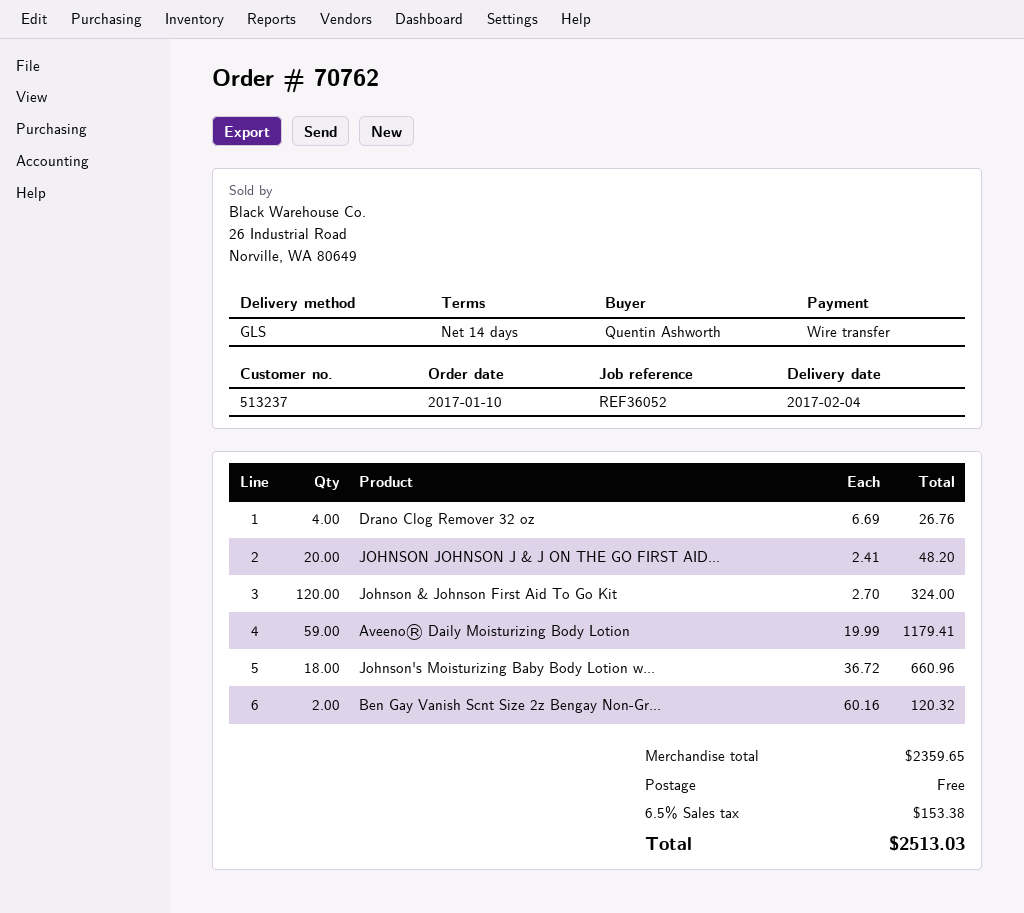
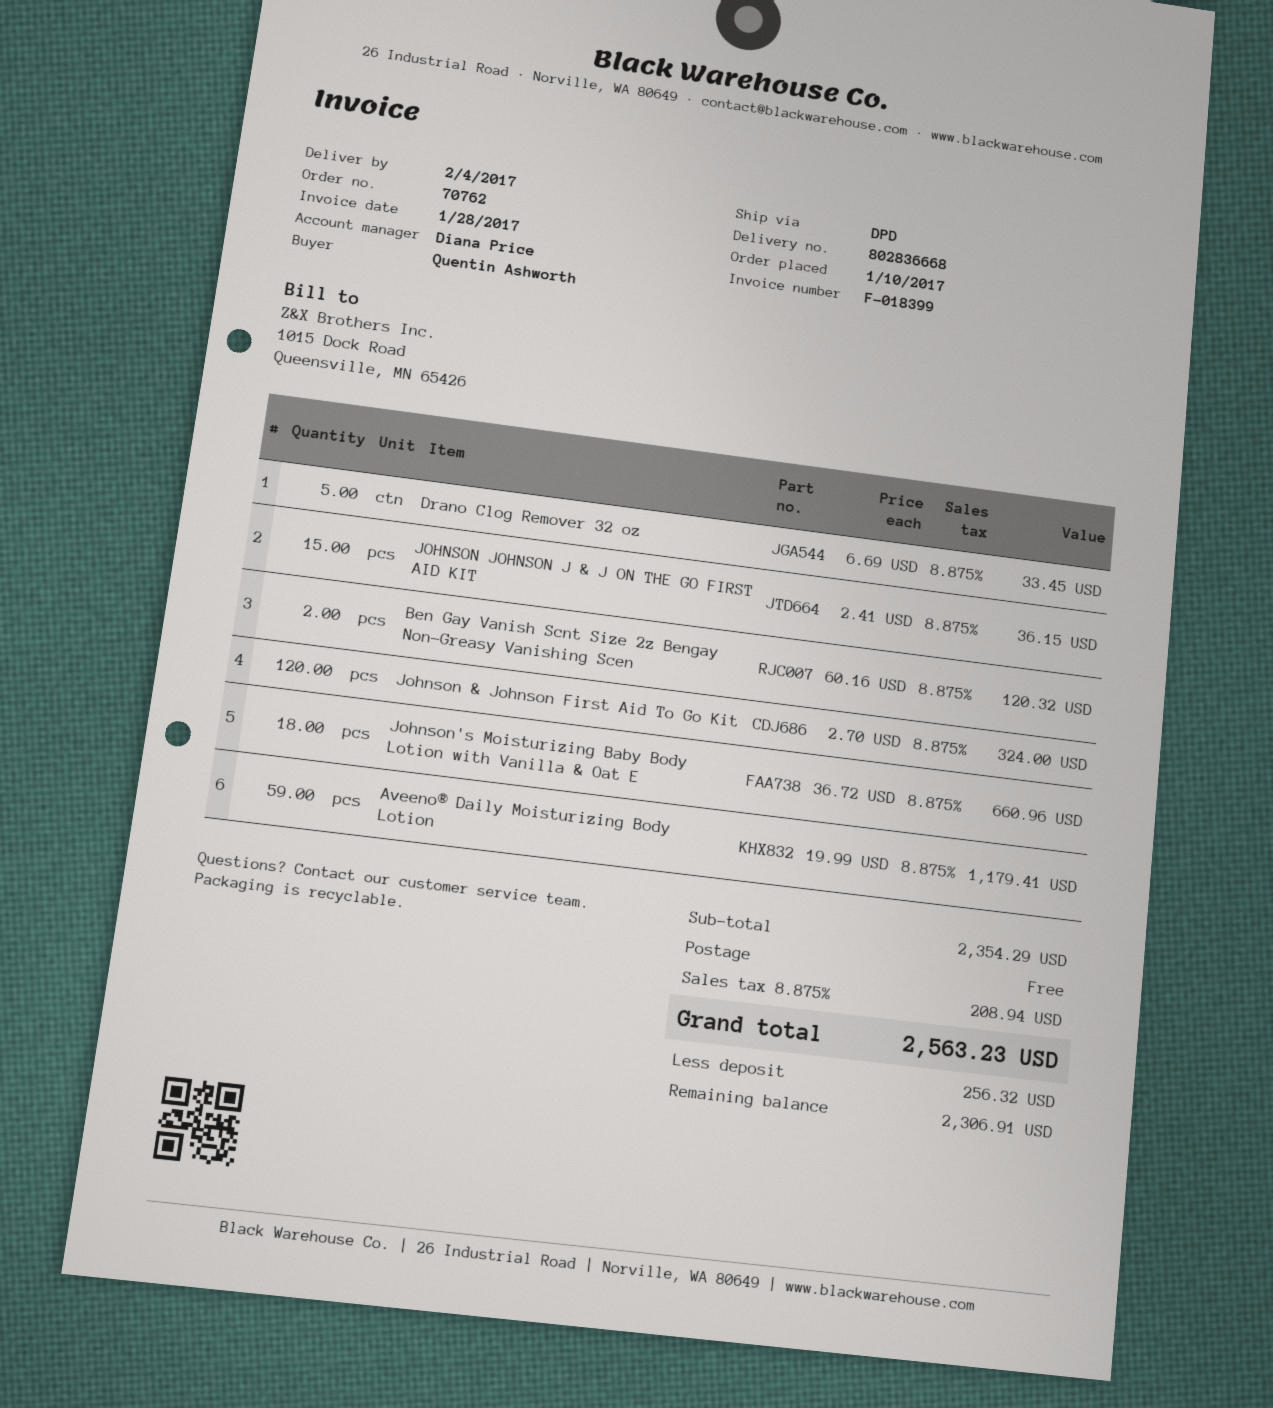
shipping method: GLS -> DPD
Drano Clog Remover 32 oz: 4 x 6.69 = 26.76 -> 5 x 6.69 = 33.45
JOHNSON JOHNSON J & J ON THE GO FIRST AID...: 20 x 2.41 = 48.20 -> 15 x 2.41 = 36.15
subtotal: 2359.65 -> 2354.29
tax: 6.5% = 153.38 -> 8.875% = 208.94
total: 2513.03 -> 2563.23

